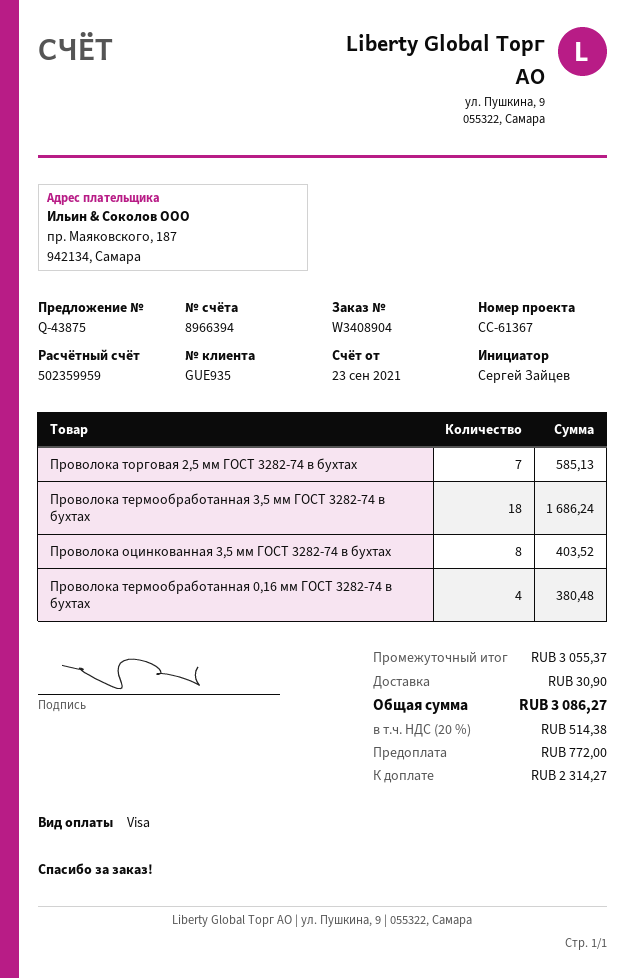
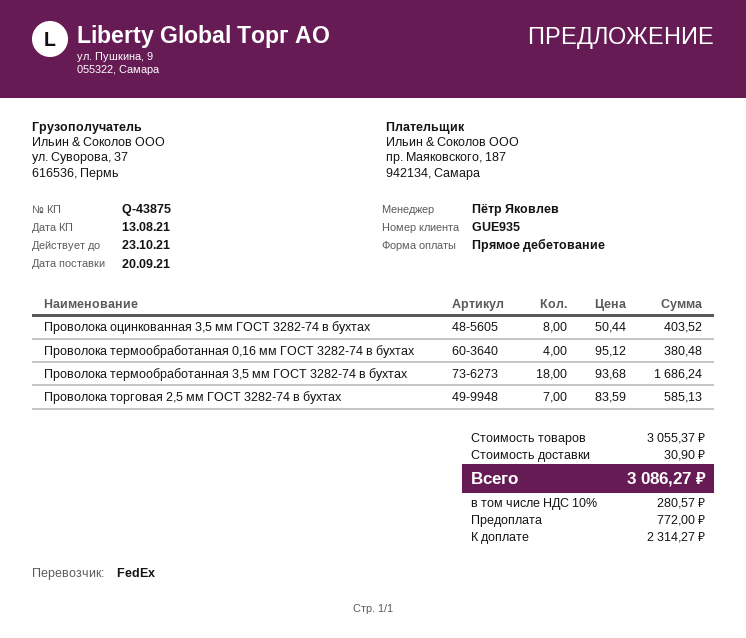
payment method: Visa -> direct debit
tax: 20% = 514.38 -> 10% = 280.57

